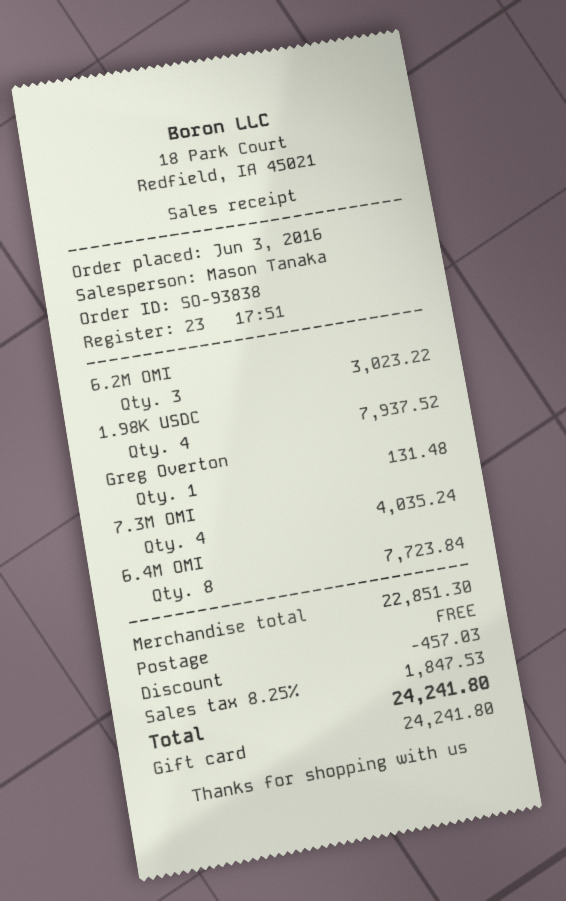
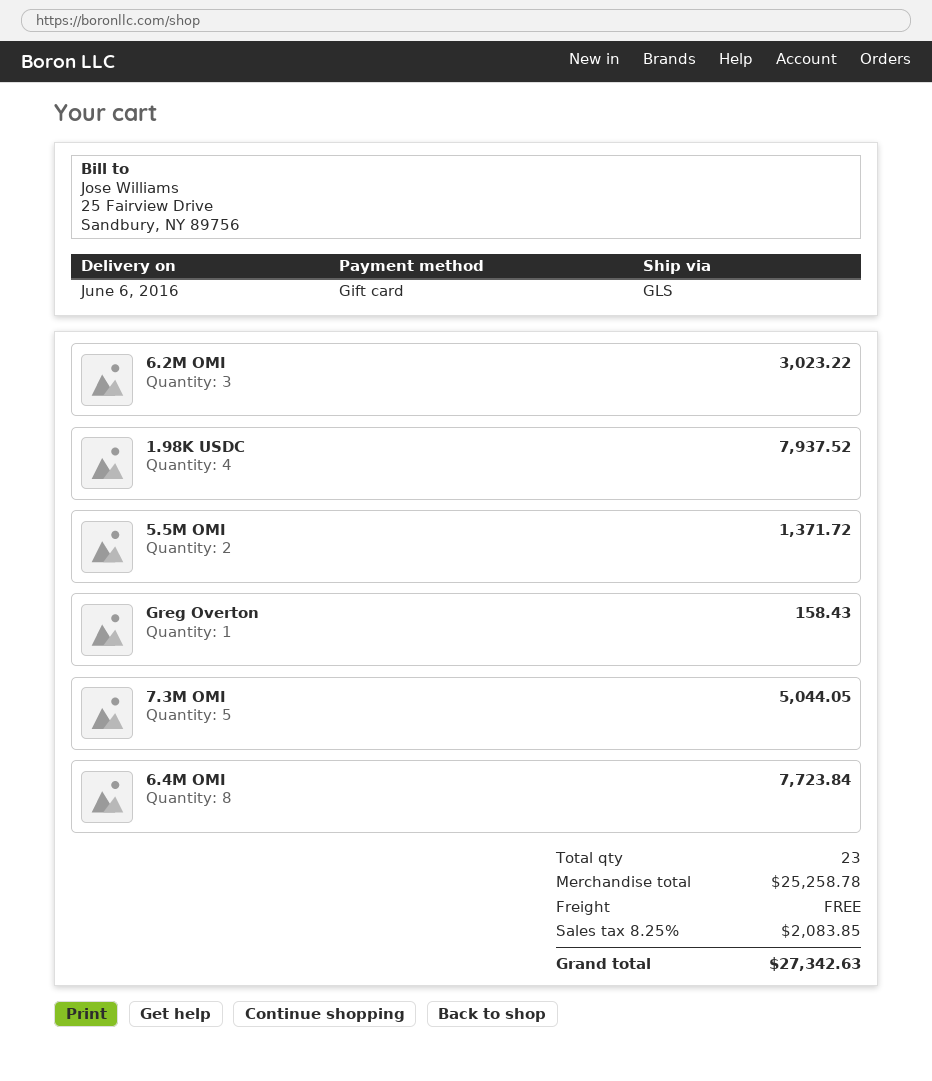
Greg Overton: 1 for 131.48 -> 1 for 158.43
7.3M OMI: 4 for 4035.24 -> 5 for 5044.05
5.5M OMI: none -> 2 for 1371.72
subtotal: 22851.30 -> 25258.78
discount: 457.03 -> none
tax: 8.25% = 1847.53 -> 8.25% = 2083.85
total: 24241.80 -> 27342.63

